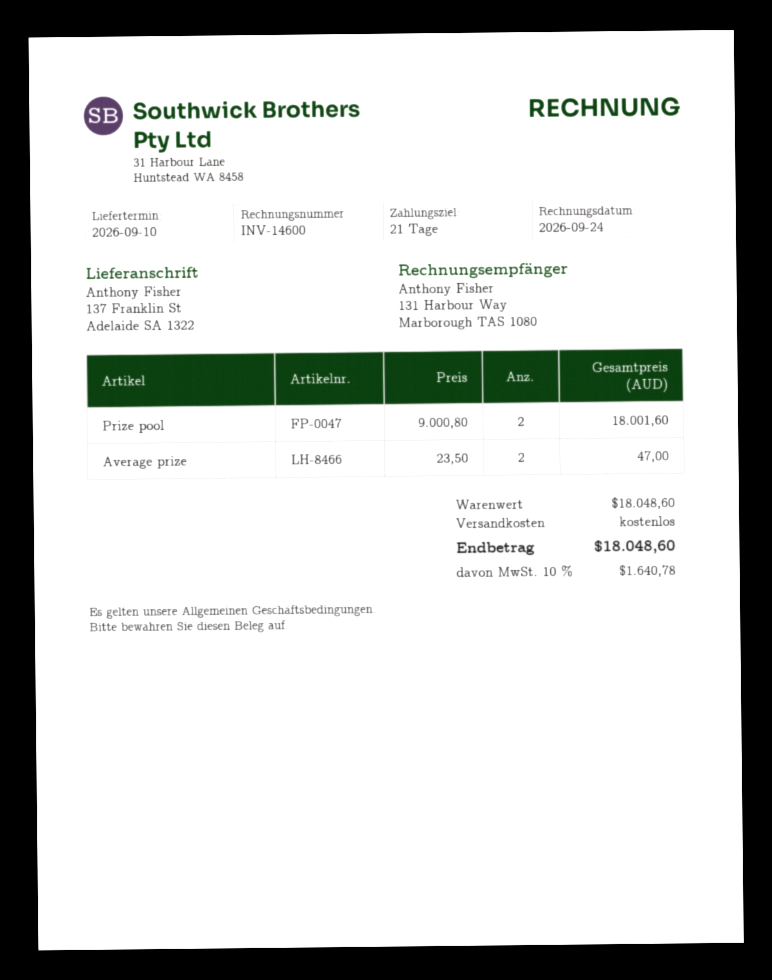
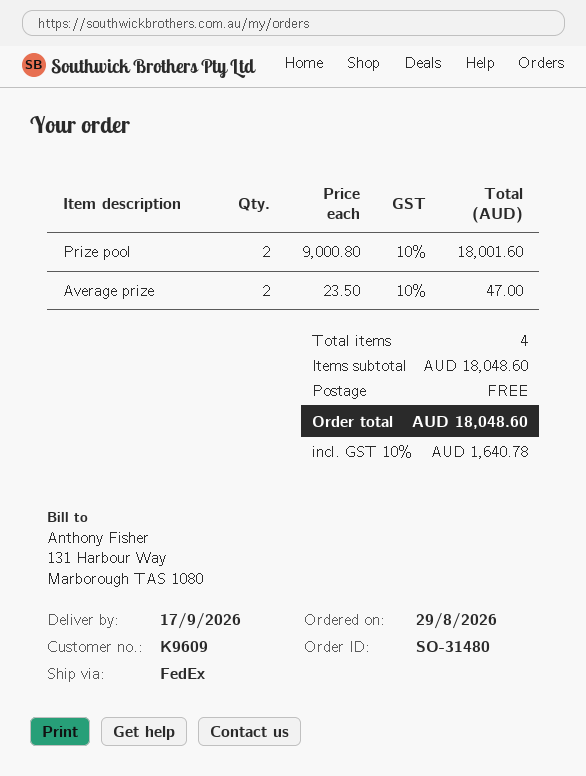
delivery date: 2026-09-10 -> 2026-09-17

